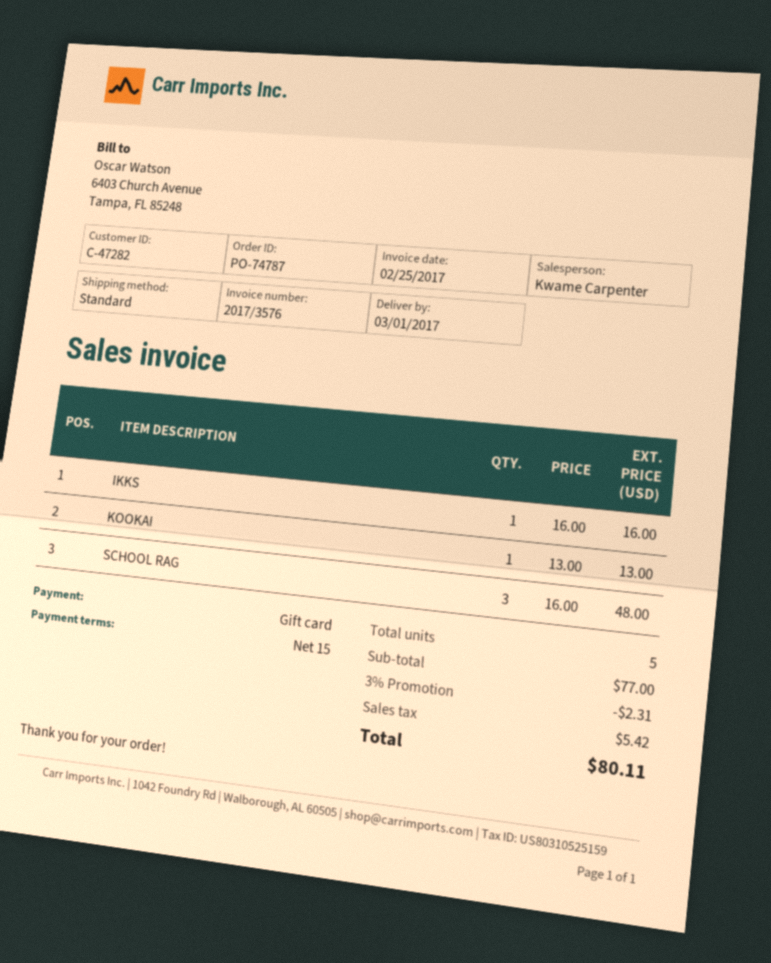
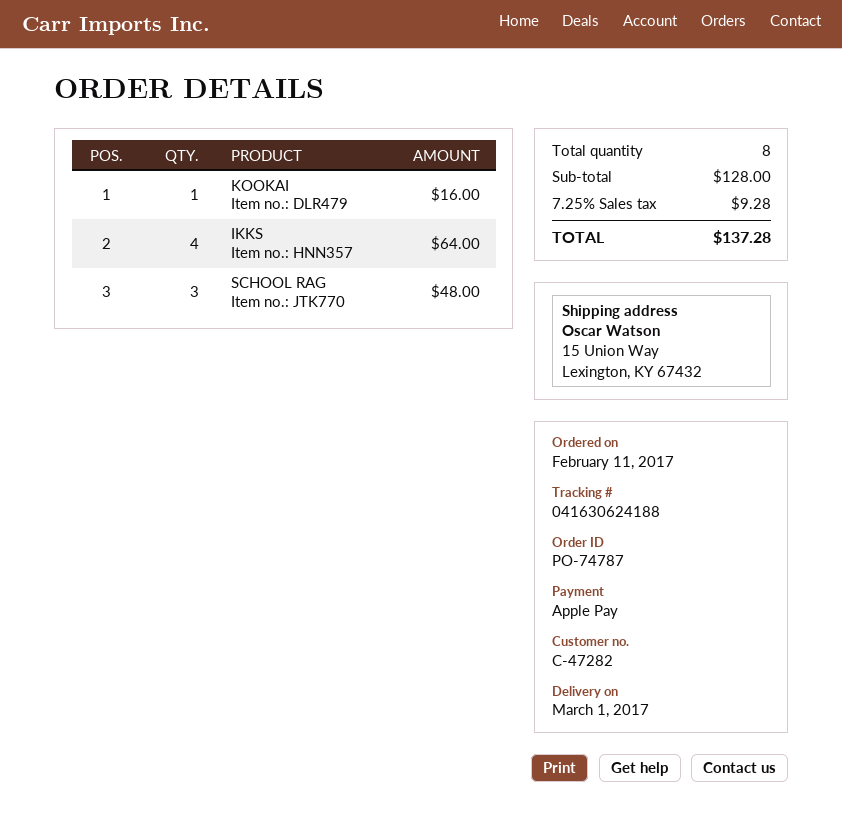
payment method: gift card -> Apple Pay
IKKS: 1 for 16.00 -> 4 for 64.00
KOOKAI: 1 for 13.00 -> 1 for 16.00
total quantity: 5 -> 8
subtotal: 77.00 -> 128.00
discount: 3% = 2.31 -> none
tax: 5.42 -> 9.28
total: 80.11 -> 137.28

